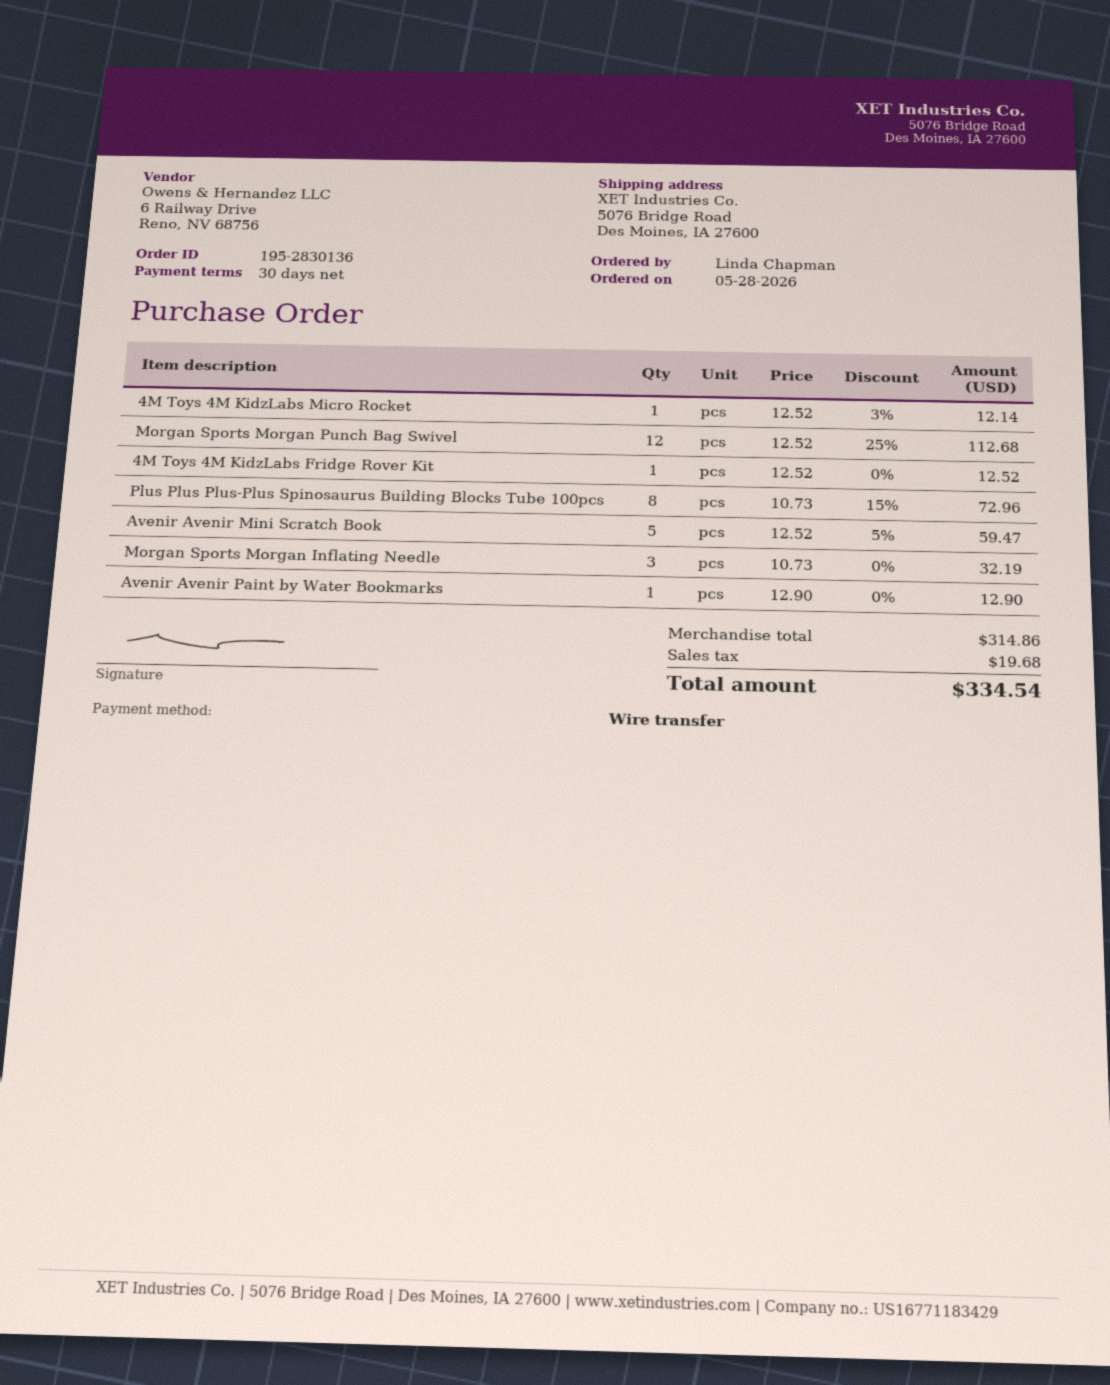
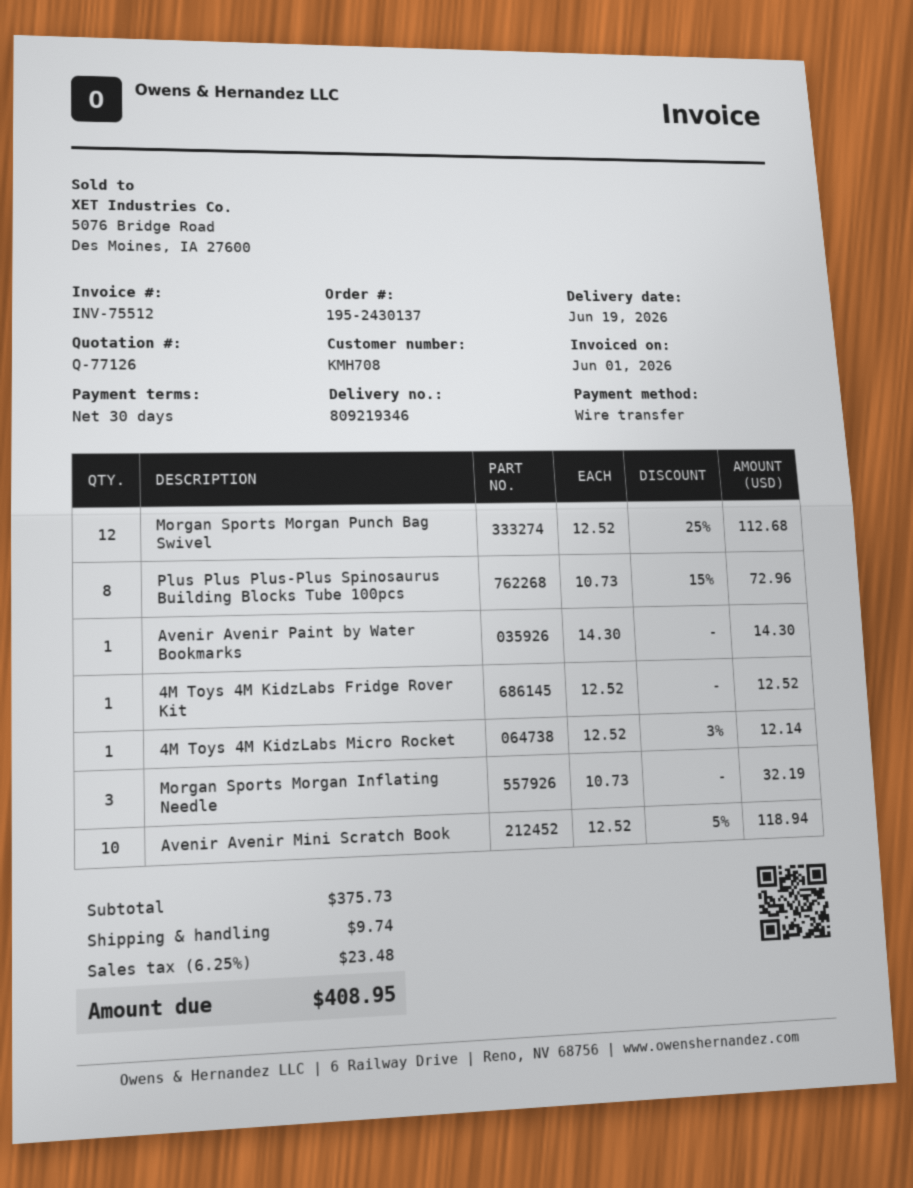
order number: 195-2830136 -> 195-2430137
Avenir Avenir Mini Scratch Book: 5 x 12.52 - 5% = 59.47 -> 10 x 12.52 - 5% = 118.94
Avenir Avenir Paint by Water Bookmarks: 1 x 12.90 = 12.90 -> 1 x 14.30 = 14.30
subtotal: 314.86 -> 375.73
shipping: none -> 9.74
tax: 19.68 -> 23.48
total: 334.54 -> 408.95

